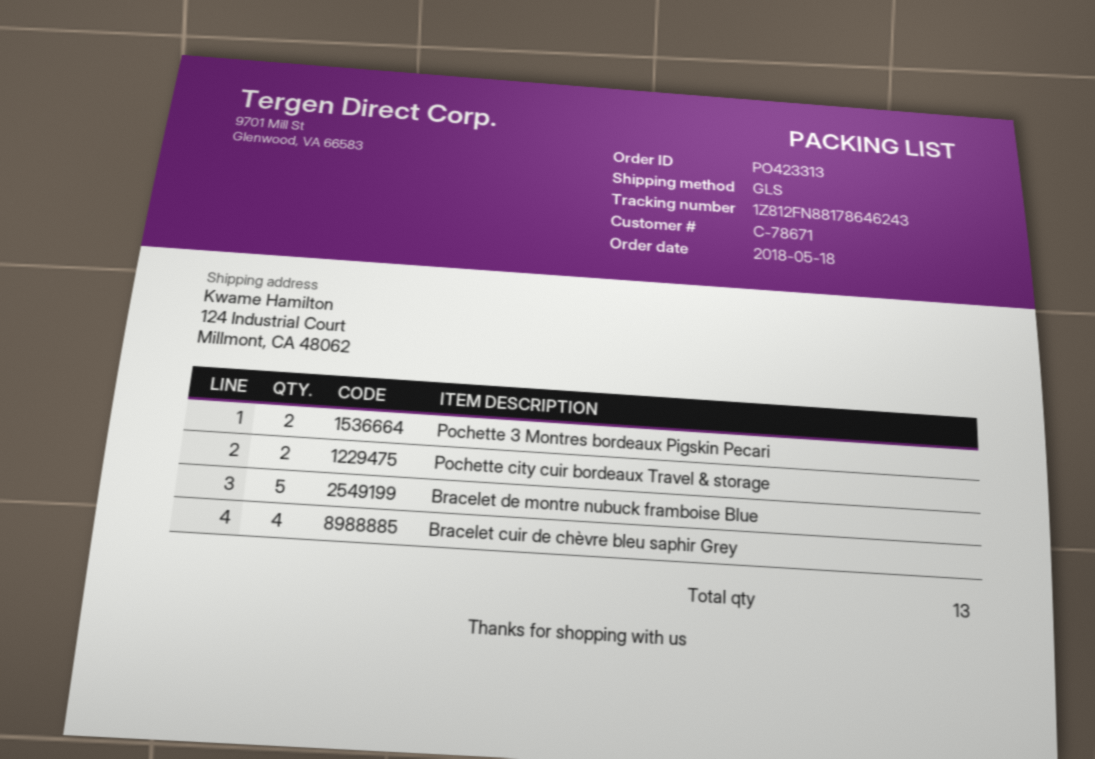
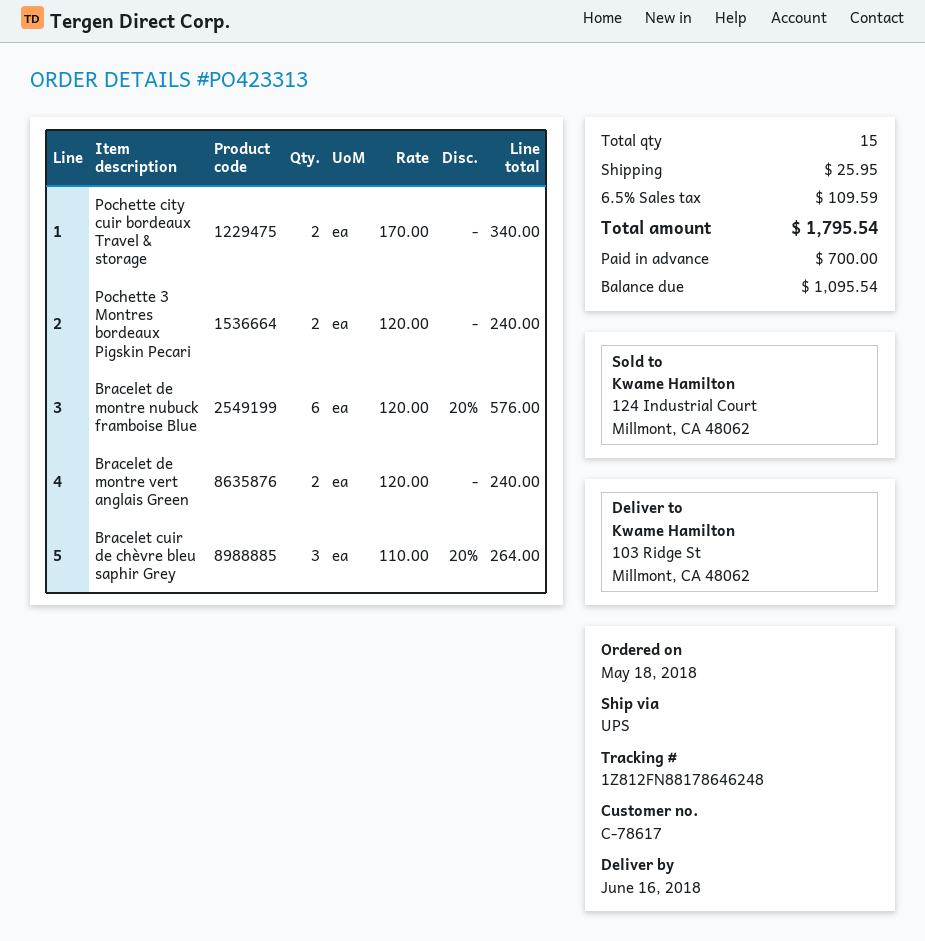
customer number: C-78671 -> C-78617
shipping method: GLS -> UPS
tracking number: 1Z812FN88178646243 -> 1Z812FN88178646248
ship to: 124 Industrial Court, Millmont, CA 48062 -> 103 Ridge St, Millmont, CA 48062
Bracelet de montre nubuck framboise Blue: 5 -> 6
Bracelet cuir de chèvre bleu saphir Grey: 4 -> 3
Bracelet de montre vert anglais Green: none -> 2
total quantity: 13 -> 15

